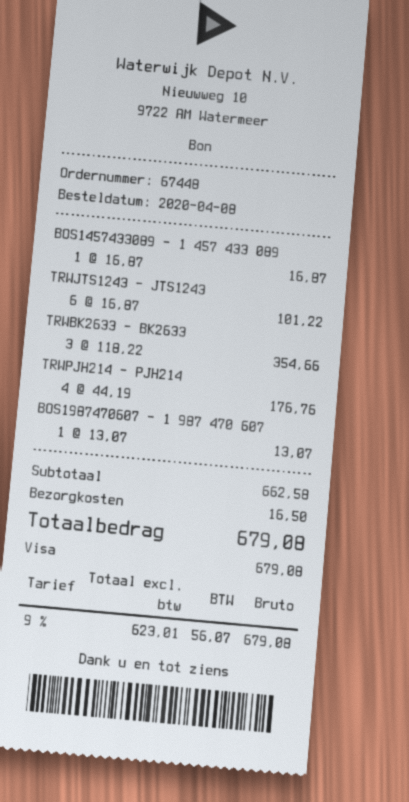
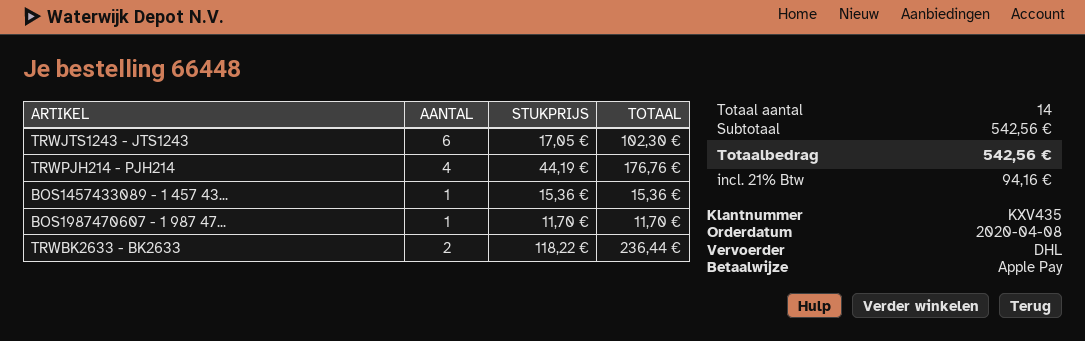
order number: 67448 -> 66448
payment method: Visa -> Apple Pay
BOS1457433089 - 1 457 433 089: 1 x 16.87 = 16.87 -> 1 x 15.36 = 15.36
TRWJTS1243 - JTS1243: 6 x 16.87 = 101.22 -> 6 x 17.05 = 102.30
TRWBK2633 - BK2633: 3 x 118.22 = 354.66 -> 2 x 118.22 = 236.44
BOS1987470607 - 1 987 470 607: 1 x 13.07 = 13.07 -> 1 x 11.70 = 11.70
subtotal: 662.58 -> 542.56
shipping: 16.50 -> none
tax: 9% = 56.07 -> 21% = 94.16
total: 679.08 -> 542.56

